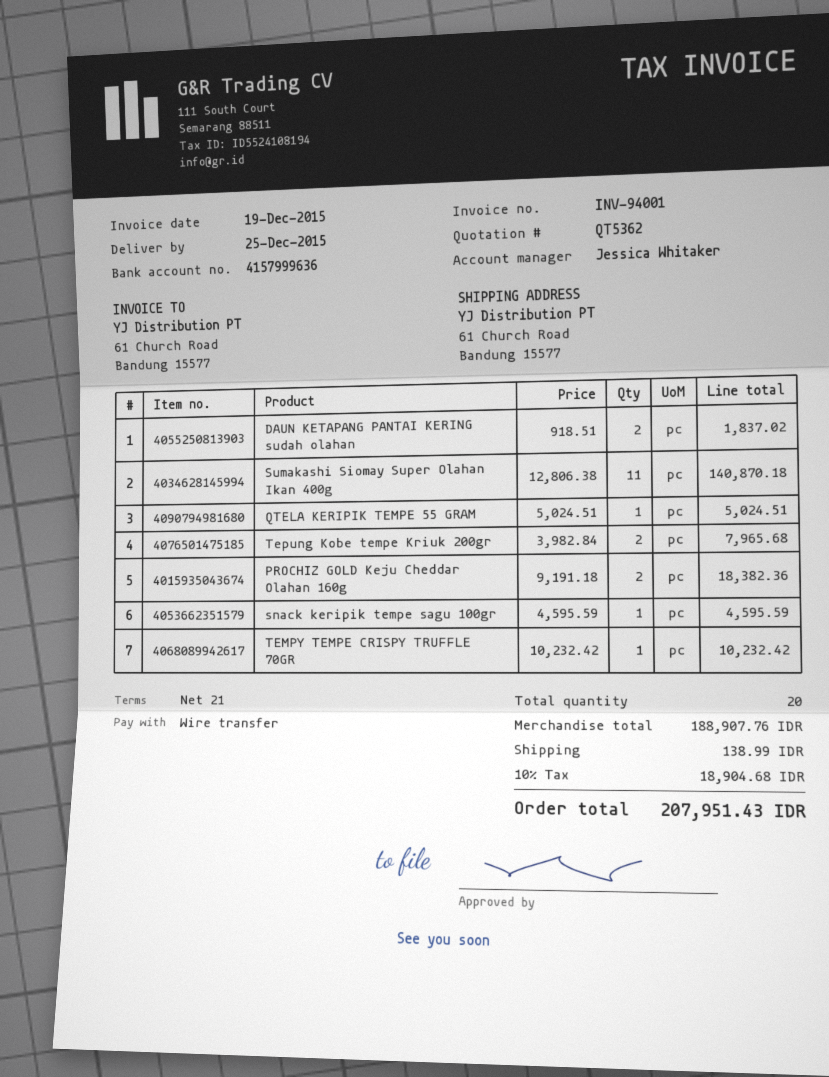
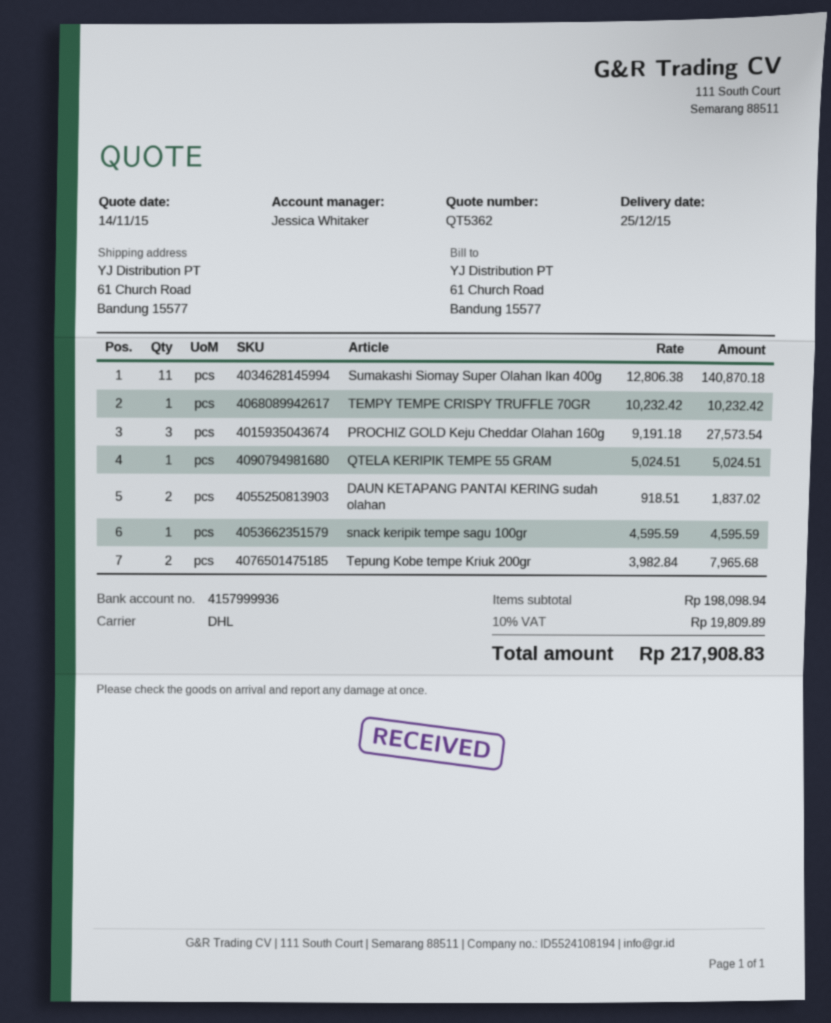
bank account: 4157999636 -> 4157999936
PROCHIZ GOLD Keju Cheddar Olahan 160g: 2 x 9191.18 = 18382.36 -> 3 x 9191.18 = 27573.54
subtotal: 188907.76 -> 198098.94
shipping: 138.99 -> none
tax: 10% = 18904.68 -> 10% = 19809.89
total: 207951.43 -> 217908.83

